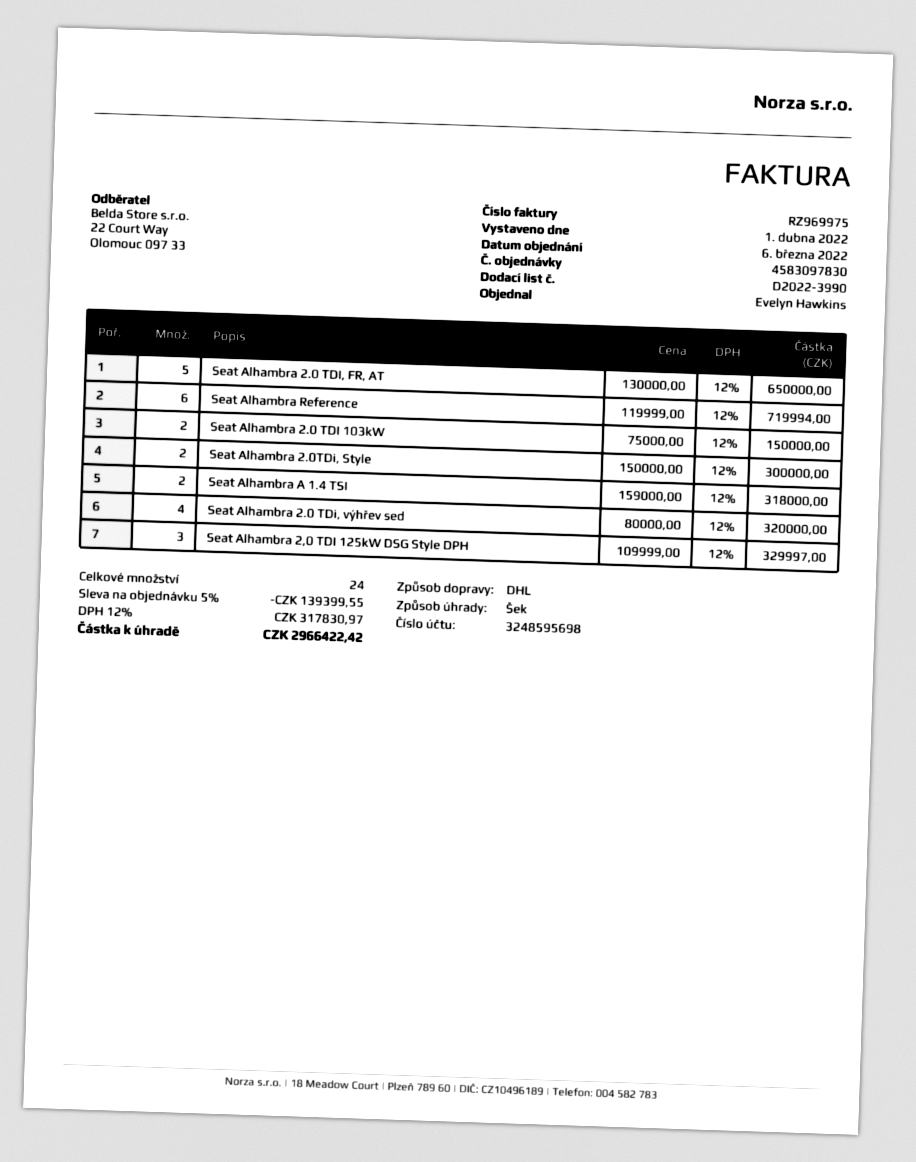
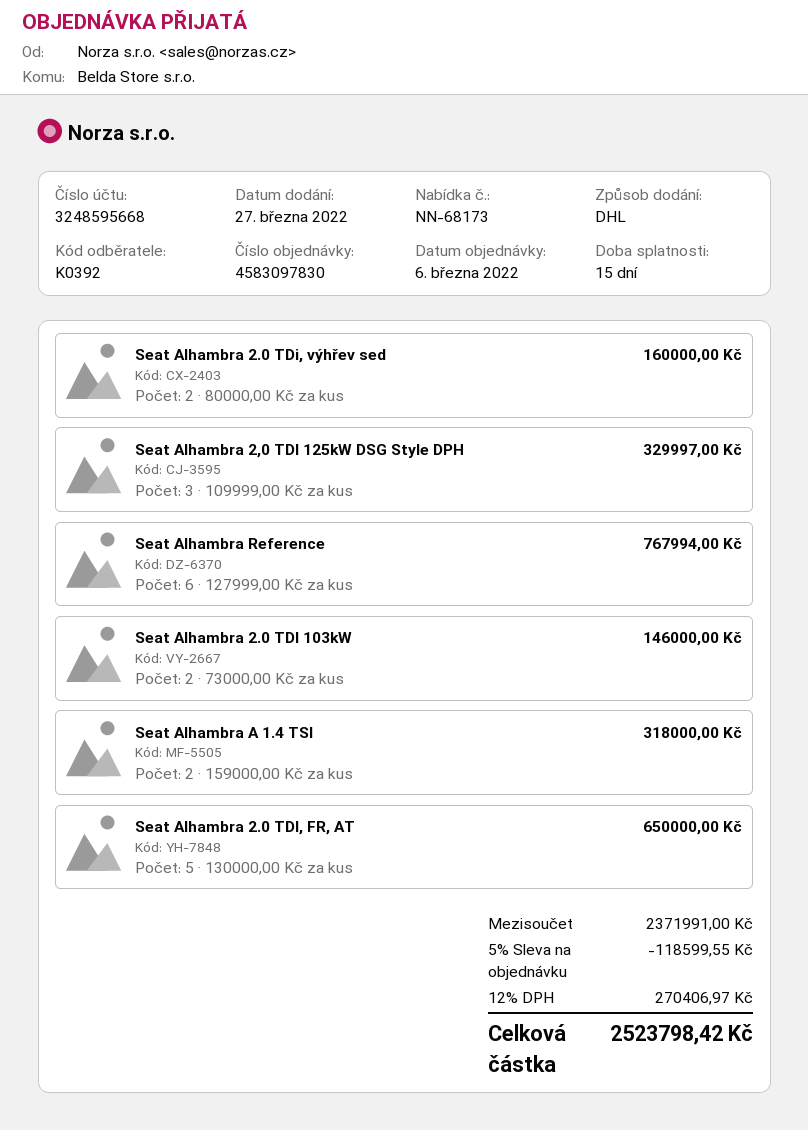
bank account: 3248595698 -> 3248595668
Seat Alhambra Reference: 6 x 119999.00 = 719994.00 -> 6 x 127999.00 = 767994.00
Seat Alhambra 2.0 TDI 103kW: 2 x 75000.00 = 150000.00 -> 2 x 73000.00 = 146000.00
Seat Alhambra 2.0TDi, Style: 2 x 150000.00 = 300000.00 -> none
Seat Alhambra 2.0 TDi, výhřev sed: 4 x 80000.00 = 320000.00 -> 2 x 80000.00 = 160000.00
discount: 5% = 139399.55 -> 5% = 118599.55
tax: 12% = 317830.97 -> 12% = 270406.97
total: 2966422.42 -> 2523798.42

